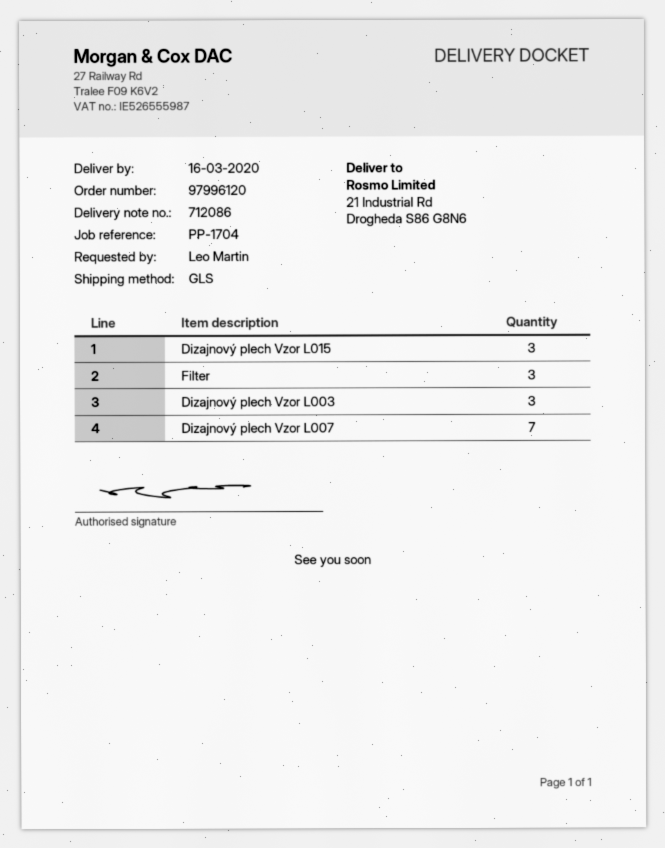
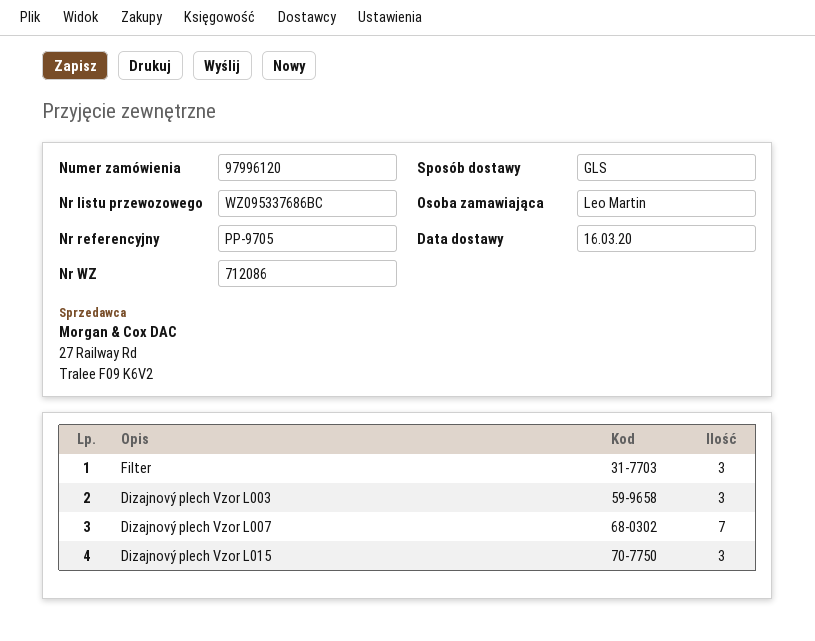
reference: PP-1704 -> PP-9705

